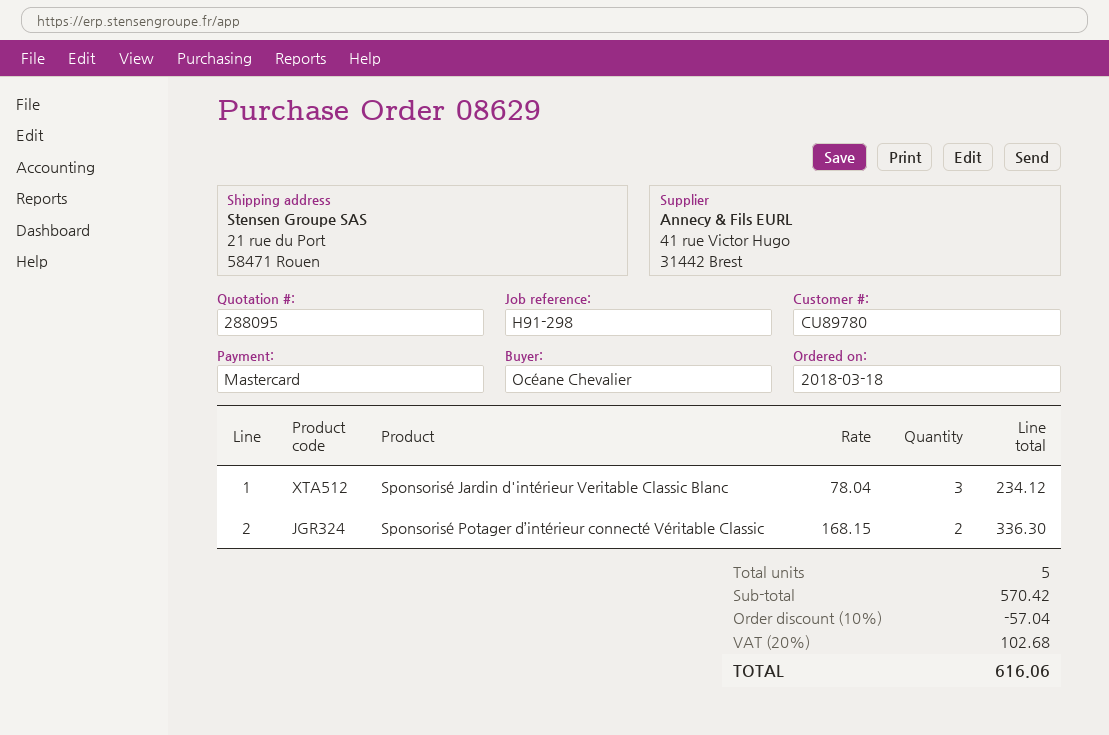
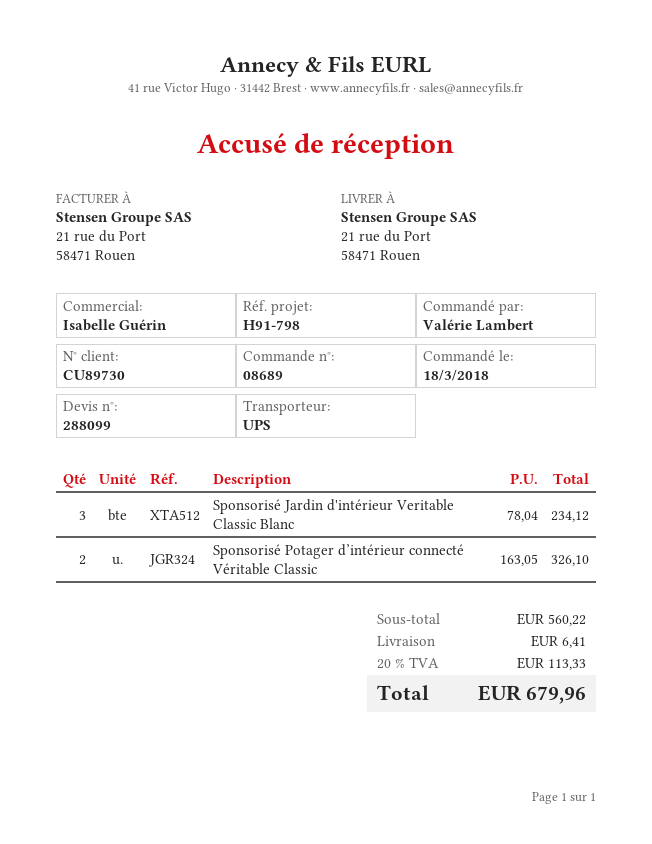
quote number: 288095 -> 288099
order number: 08629 -> 08689
customer number: CU89780 -> CU89730
reference: H91-298 -> H91-798
ordered by: Océane Chevalier -> Valérie Lambert
Sponsorisé Potager d’intérieur connecté Véritable Classic: 2 x 168.15 = 336.30 -> 2 x 163.05 = 326.10
subtotal: 570.42 -> 560.22
discount: 10% = 57.04 -> none
shipping: none -> 6.41
tax: 20% = 102.68 -> 20% = 113.33
total: 616.06 -> 679.96

